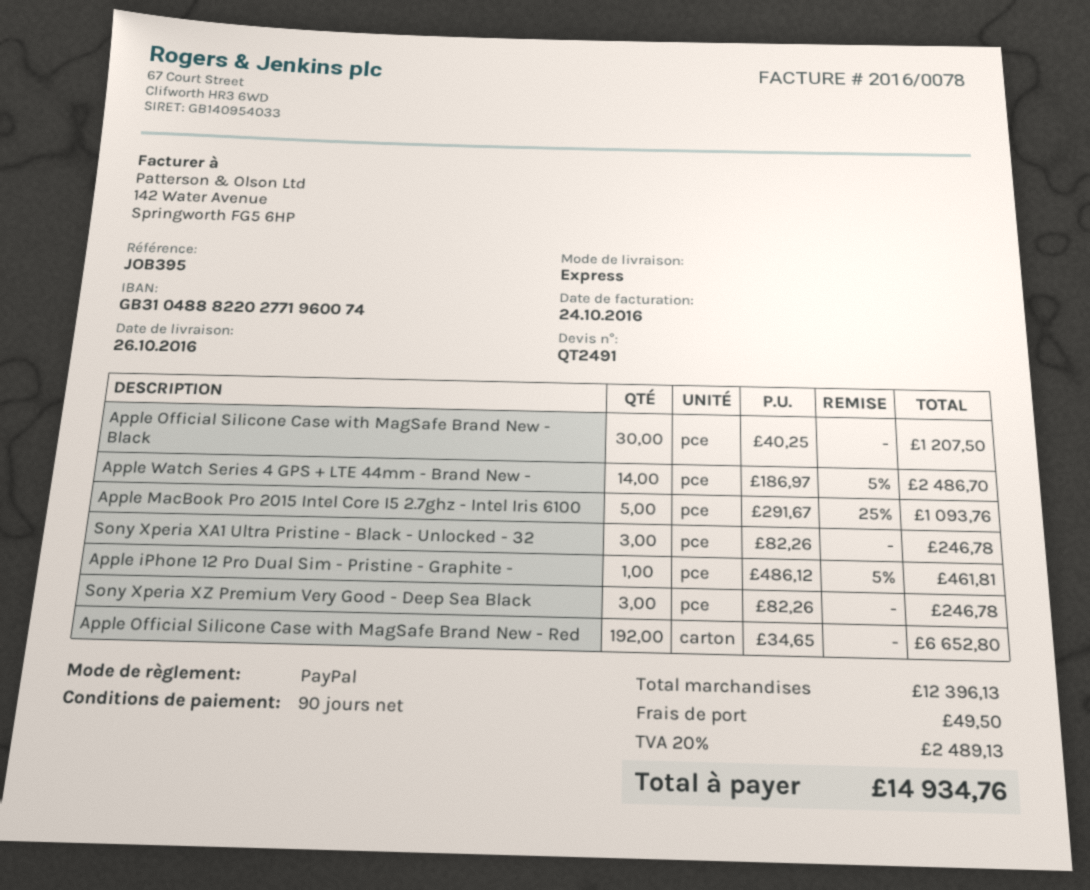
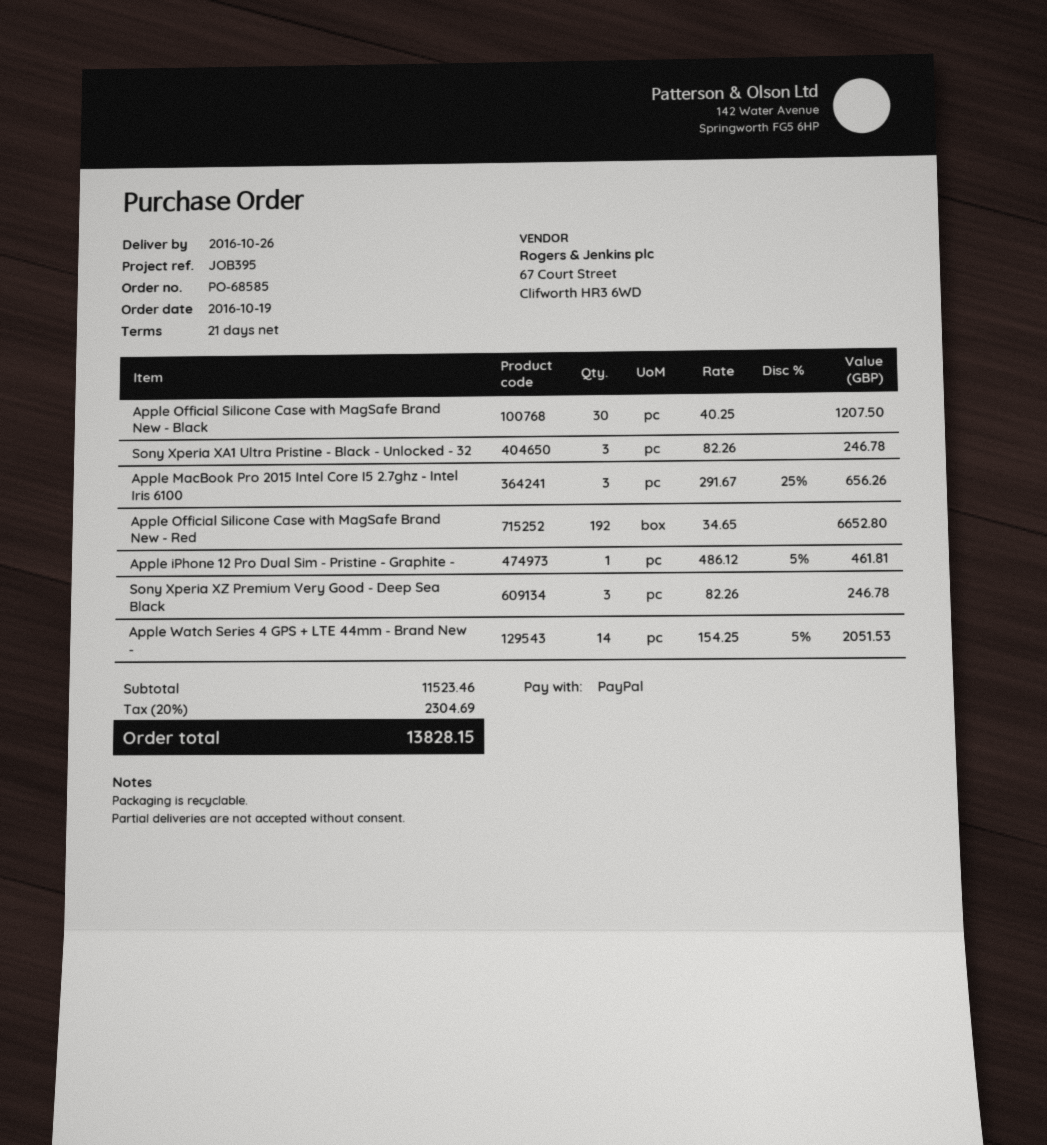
payment terms: 90 days -> 21 days
Apple Watch Series 4 GPS + LTE 44mm - Brand New -: 14 x 186.97 - 5% = 2486.70 -> 14 x 154.25 - 5% = 2051.53
Apple MacBook Pro 2015 Intel Core I5 2.7ghz - Intel Iris 6100: 5 x 291.67 - 25% = 1093.76 -> 3 x 291.67 - 25% = 656.26
subtotal: 12396.13 -> 11523.46
shipping: 49.50 -> none
tax: 20% = 2489.13 -> 20% = 2304.69
total: 14934.76 -> 13828.15

